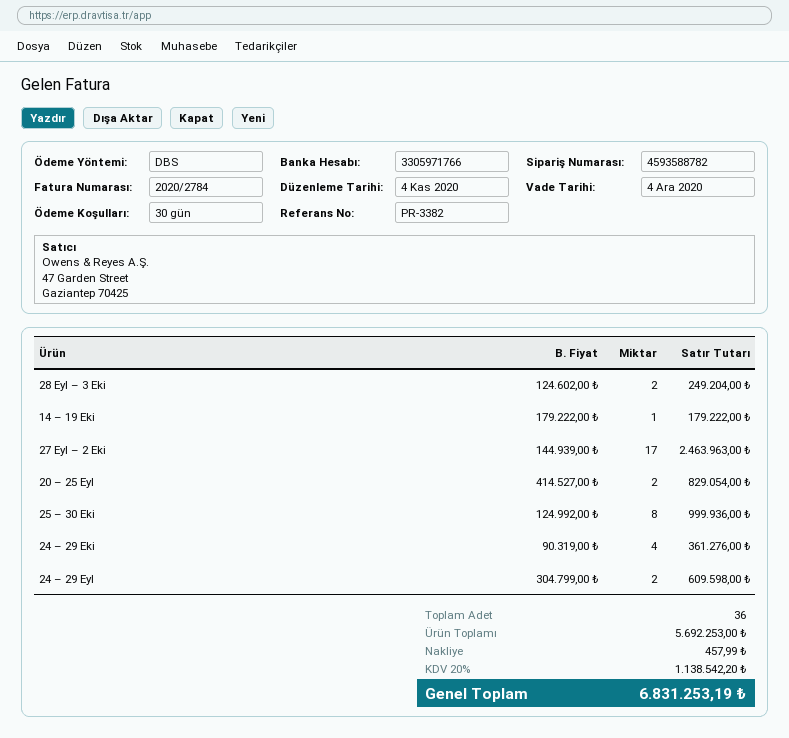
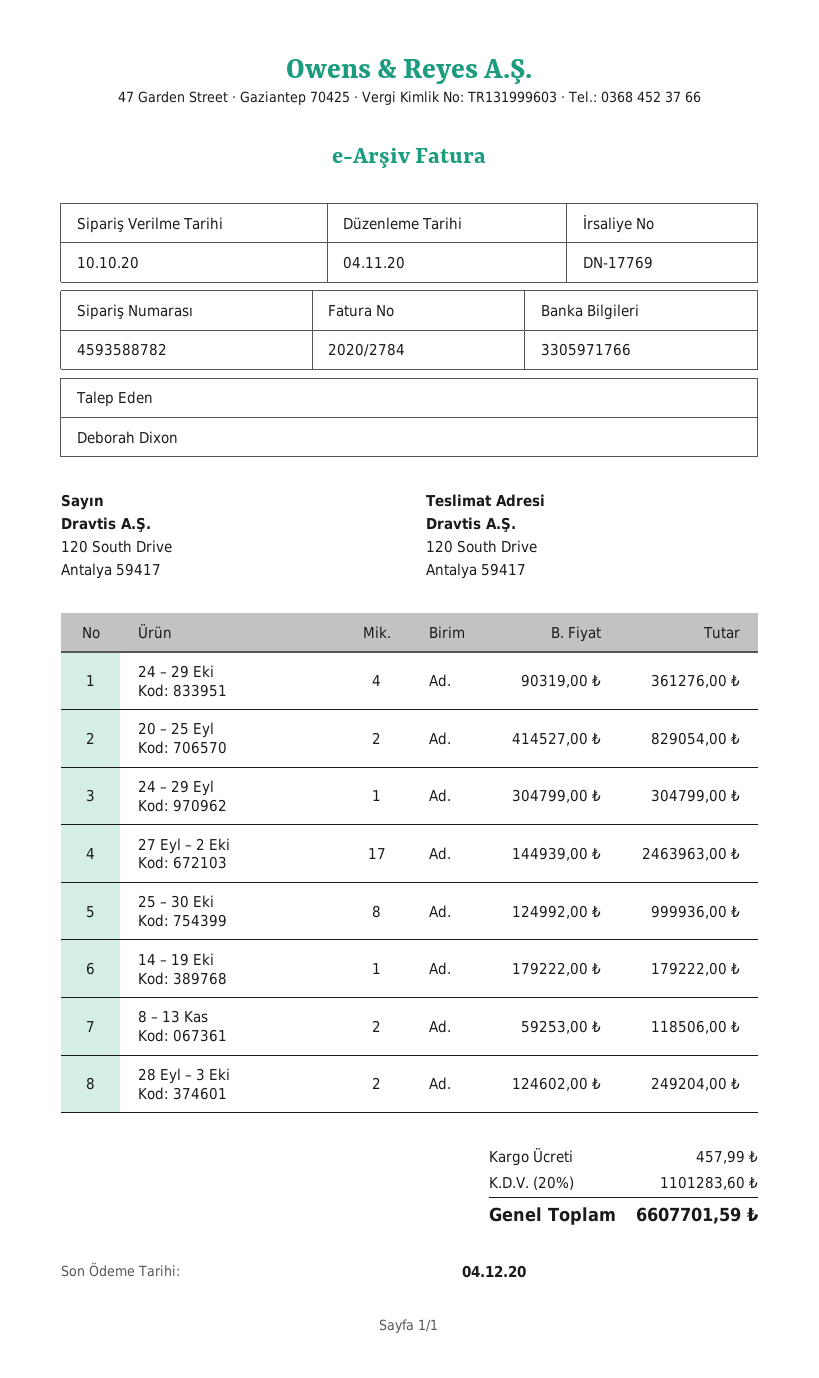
24 – 29 Eyl: 2 x 304799.00 = 609598.00 -> 1 x 304799.00 = 304799.00
8 – 13 Kas: none -> 2 x 59253.00 = 118506.00
tax: 20% = 1138542.20 -> 20% = 1101283.60
total: 6831253.19 -> 6607701.59

